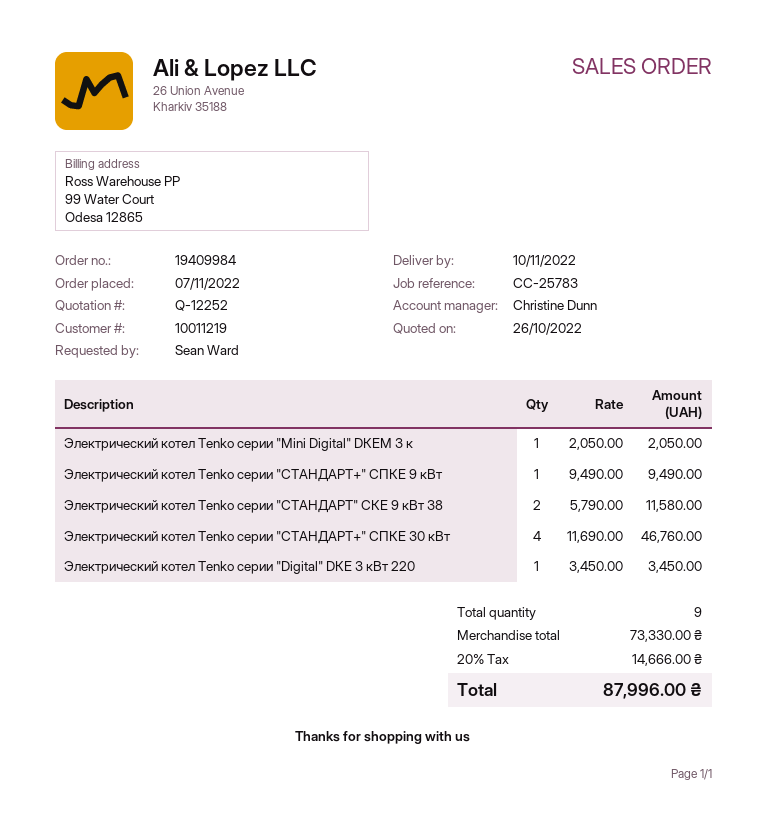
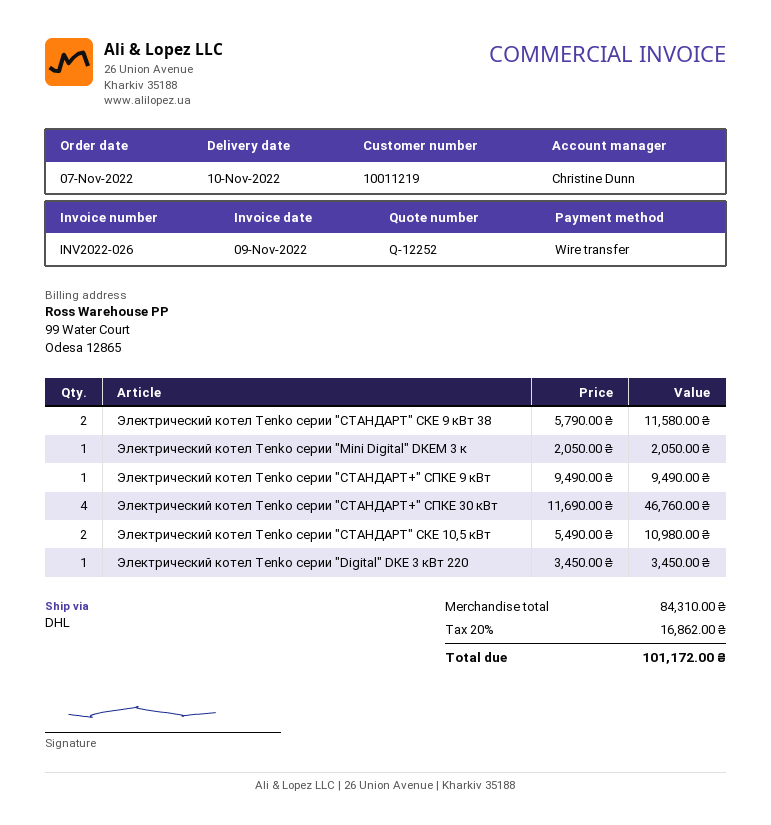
Электрический котел Tenko серии "СТАНДАРТ" СКЕ 10,5 кВт: none -> 2 x 5490.00 = 10980.00
subtotal: 73330.00 -> 84310.00
tax: 20% = 14666.00 -> 20% = 16862.00
total: 87996.00 -> 101172.00

